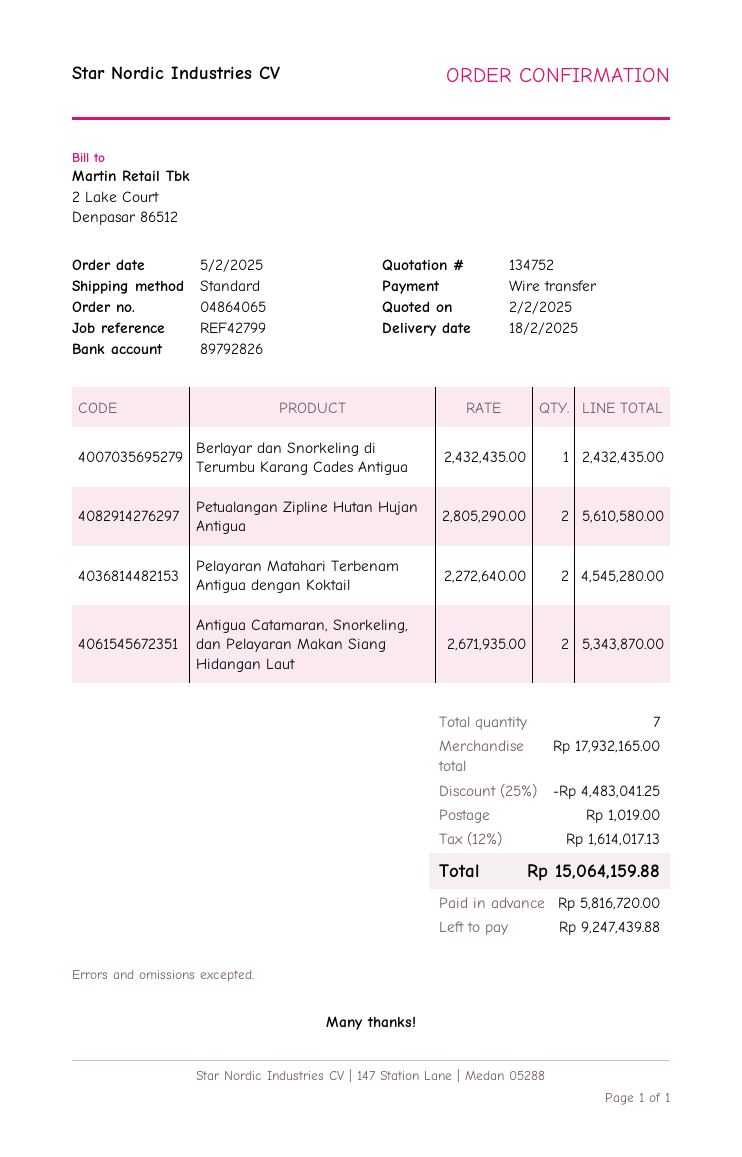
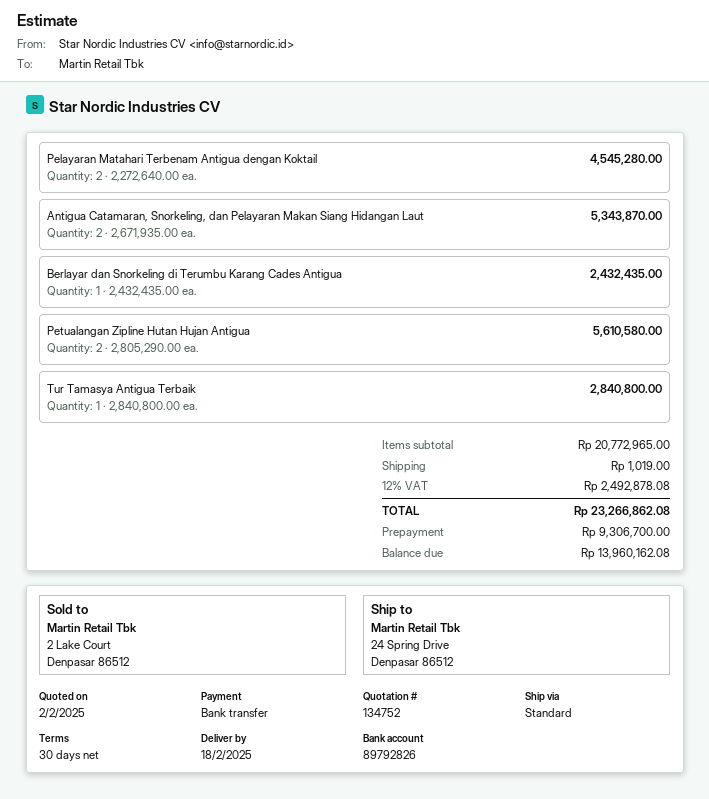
Tur Tamasya Antigua Terbaik: none -> 1 x 2840800.00 = 2840800.00
subtotal: 17932165.00 -> 20772965.00
discount: 25% = 4483041.25 -> none
tax: 12% = 1614017.13 -> 12% = 2492878.08
total: 15064159.88 -> 23266862.08
deposit: 5816720.00 -> 9306700.00
balance: 9247439.88 -> 13960162.08

